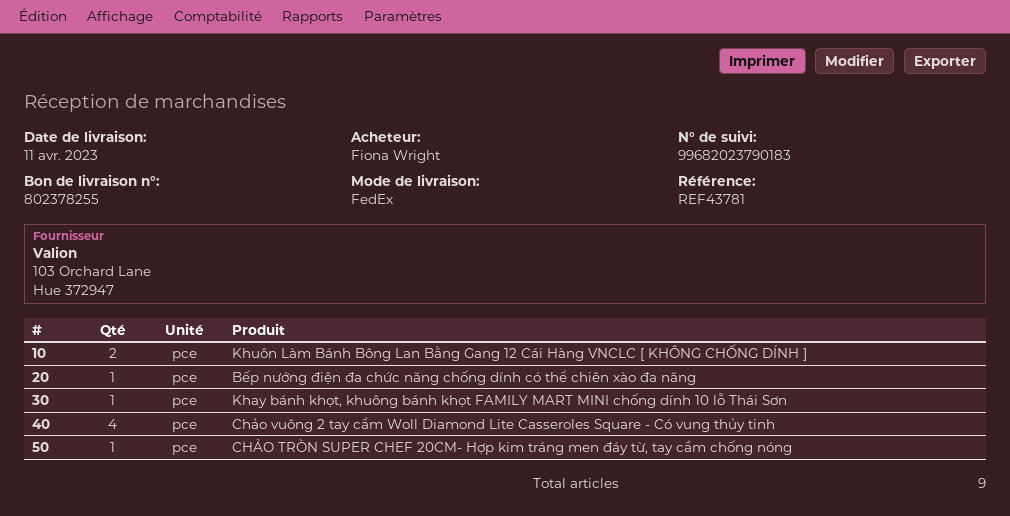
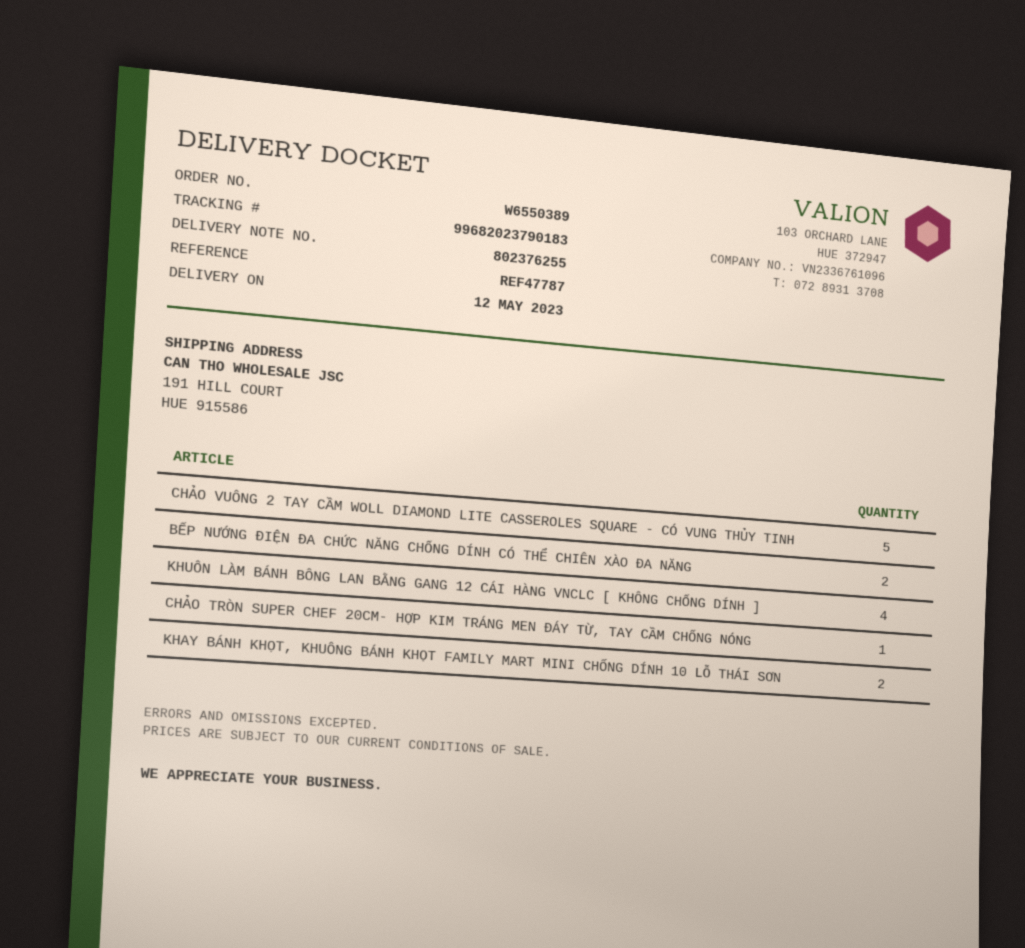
delivery note number: 802378255 -> 802376255
delivery date: 2023-04-11 -> 2023-05-12
reference: REF43781 -> REF47787
Khuôn Làm Bánh Bông Lan Bằng Gang 12 Cái Hàng VNCLC [ KHÔNG CHỐNG DÍNH ]: 2 -> 4
Bếp nướng điện đa chức năng chống dính có thể chiên xào đa năng: 1 -> 2
Khay bánh khọt, khuông bánh khọt FAMILY MART MINI chống dính 10 lỗ Thái Sơn: 1 -> 2
Chảo vuông 2 tay cầm Woll Diamond Lite Casseroles Square - Có vung thủy tinh: 4 -> 5

